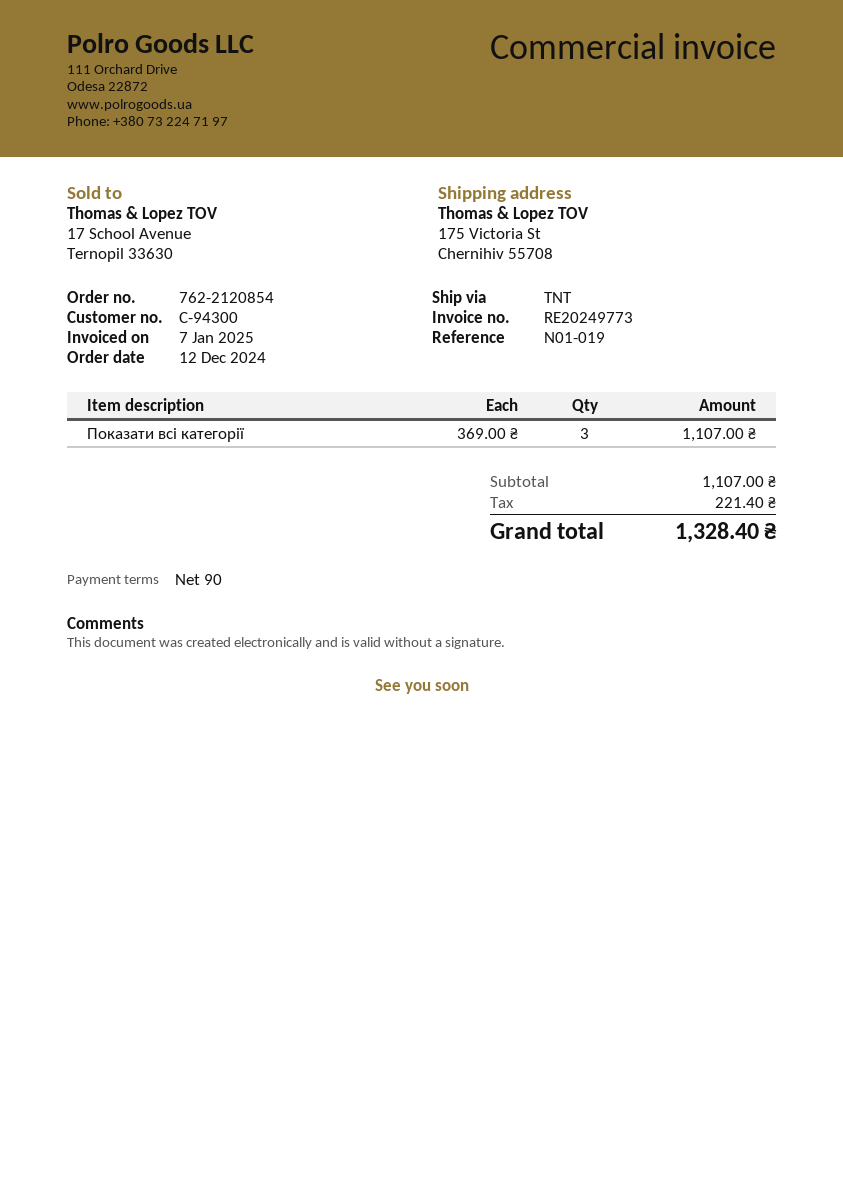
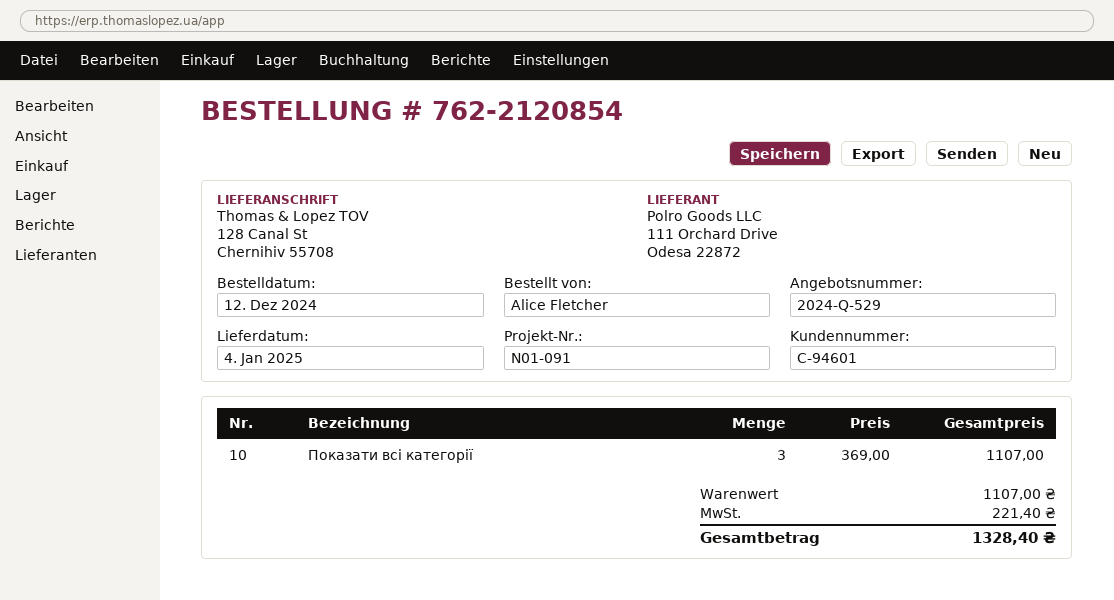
customer number: C-94300 -> C-94601
reference: N01-019 -> N01-091
ship to: 175 Victoria St, Chernihiv 55708 -> 128 Canal St, Chernihiv 55708

